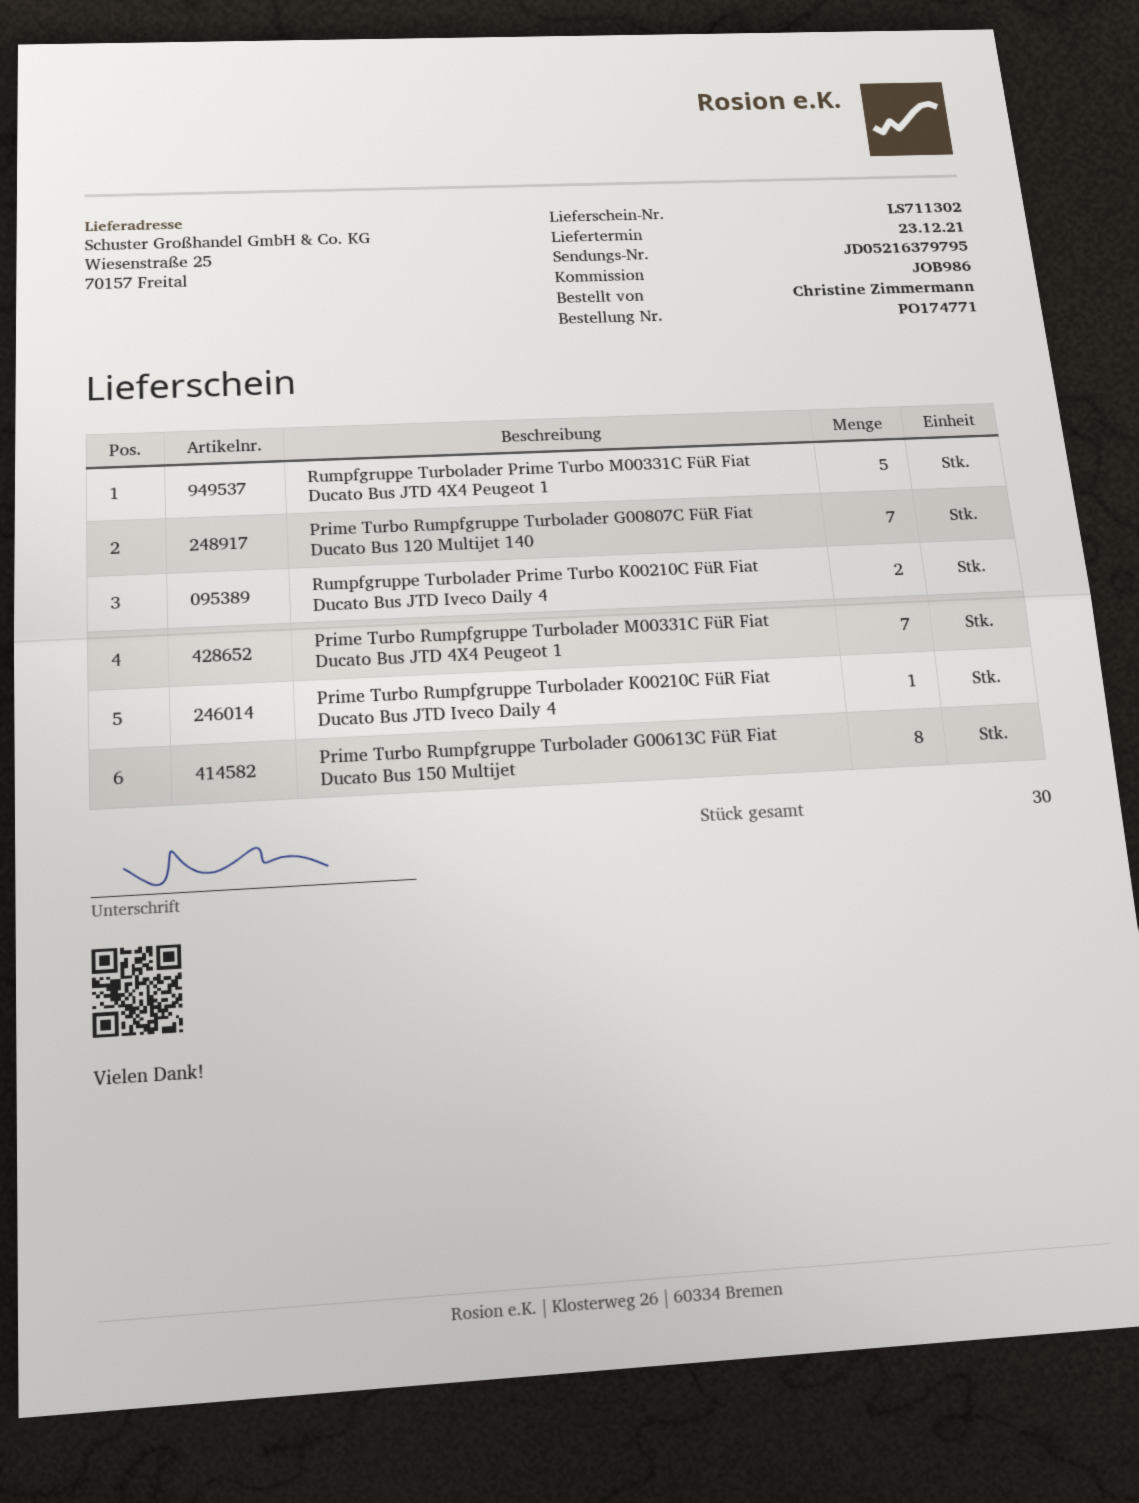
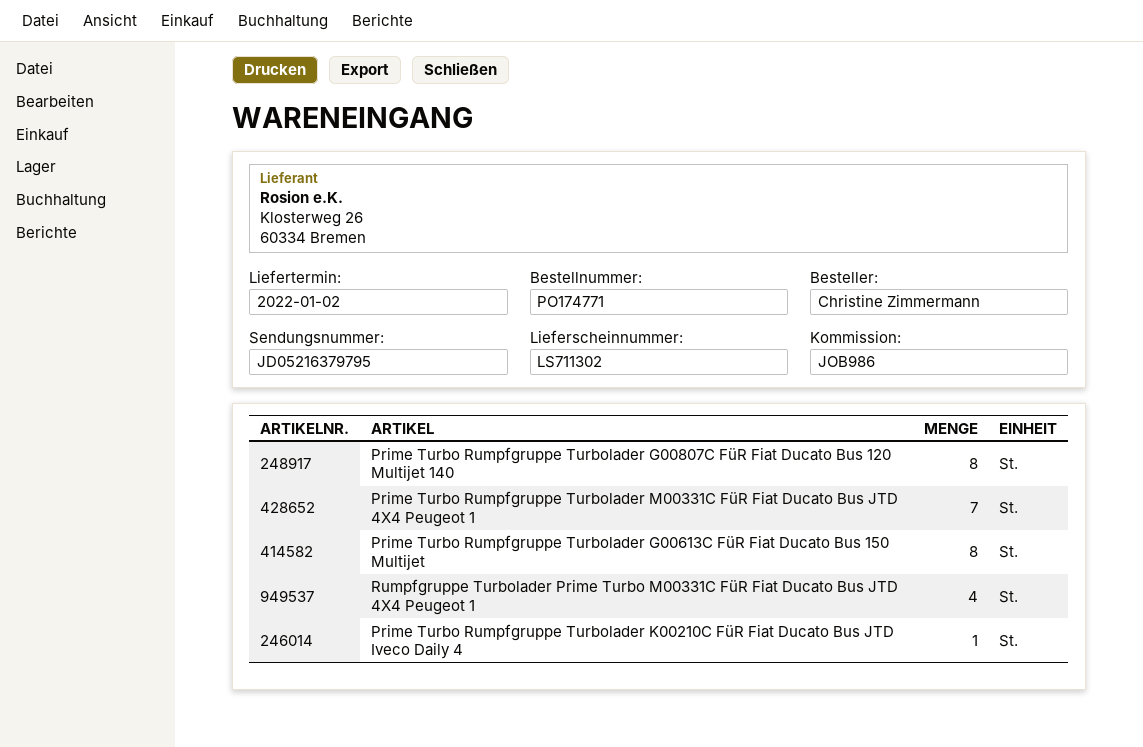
delivery date: 2021-12-23 -> 2022-01-02
Rumpfgruppe Turbolader Prime Turbo M00331C FüR Fiat Ducato Bus JTD 4X4 Peugeot 1: 5 -> 4
Prime Turbo Rumpfgruppe Turbolader G00807C FüR Fiat Ducato Bus 120 Multijet 140: 7 -> 8
Rumpfgruppe Turbolader Prime Turbo K00210C FüR Fiat Ducato Bus JTD Iveco Daily 4: 2 -> none

